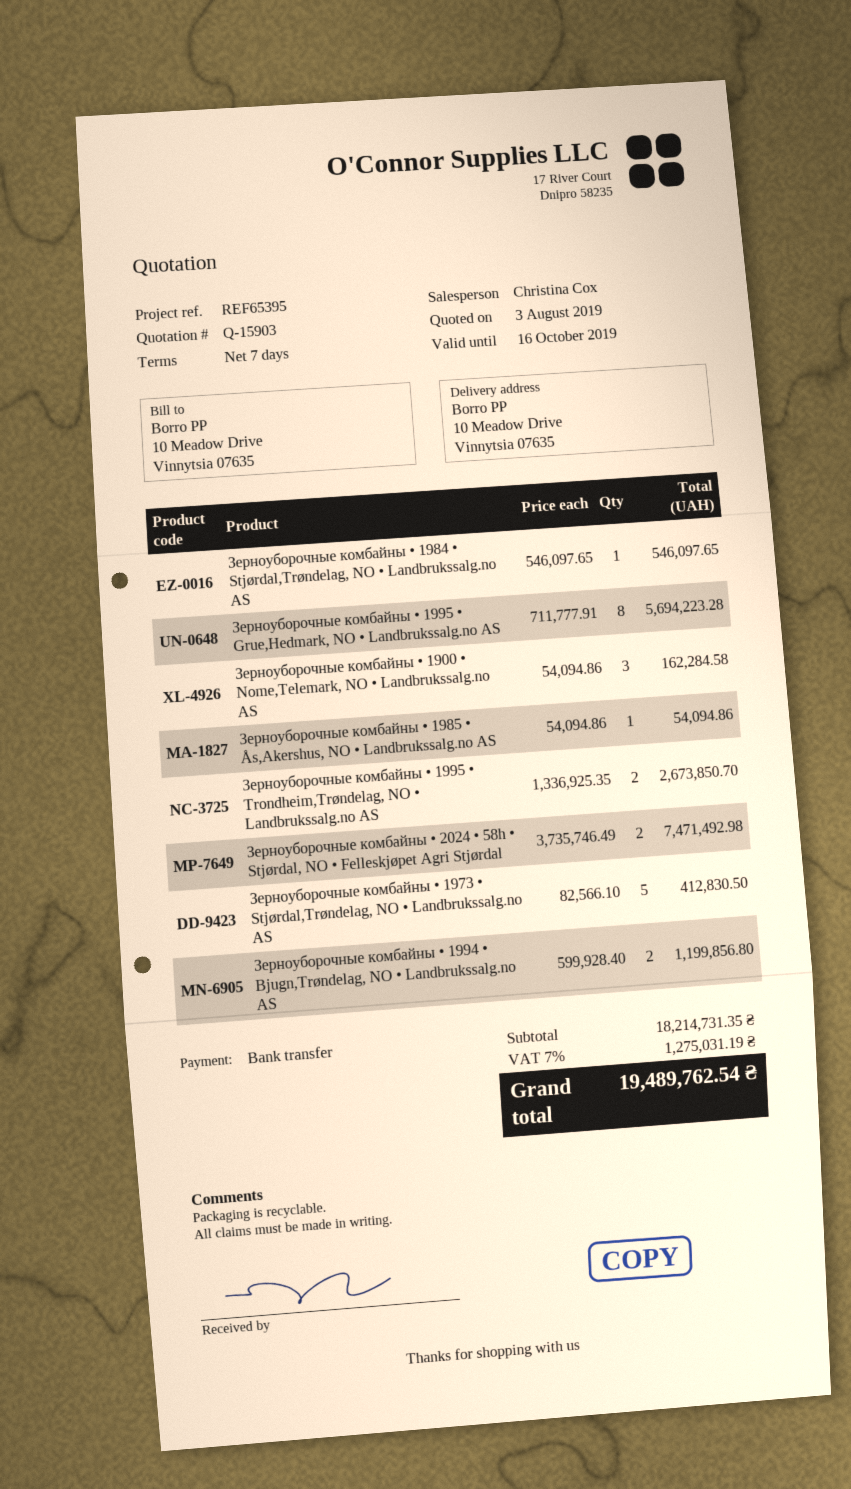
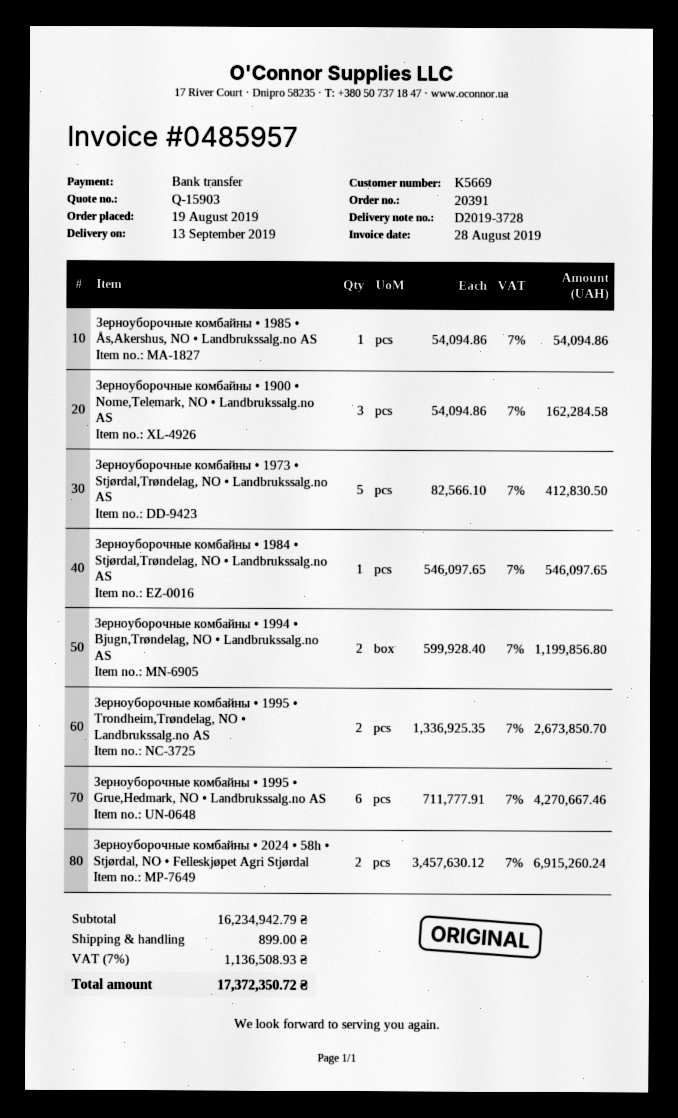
Зерноуборочные комбайны • 1995 • Grue,Hedmark, NO • Landbrukssalg.no AS: 8 x 711777.91 = 5694223.28 -> 6 x 711777.91 = 4270667.46
Зерноуборочные комбайны • 2024 • 58h • Stjørdal, NO • Felleskjøpet Agri Stjørdal: 2 x 3735746.49 = 7471492.98 -> 2 x 3457630.12 = 6915260.24
subtotal: 18214731.35 -> 16234942.79
shipping: none -> 899.00
tax: 7% = 1275031.19 -> 7% = 1136508.93
total: 19489762.54 -> 17372350.72

